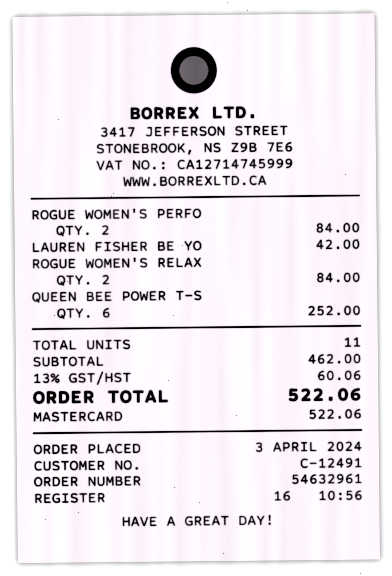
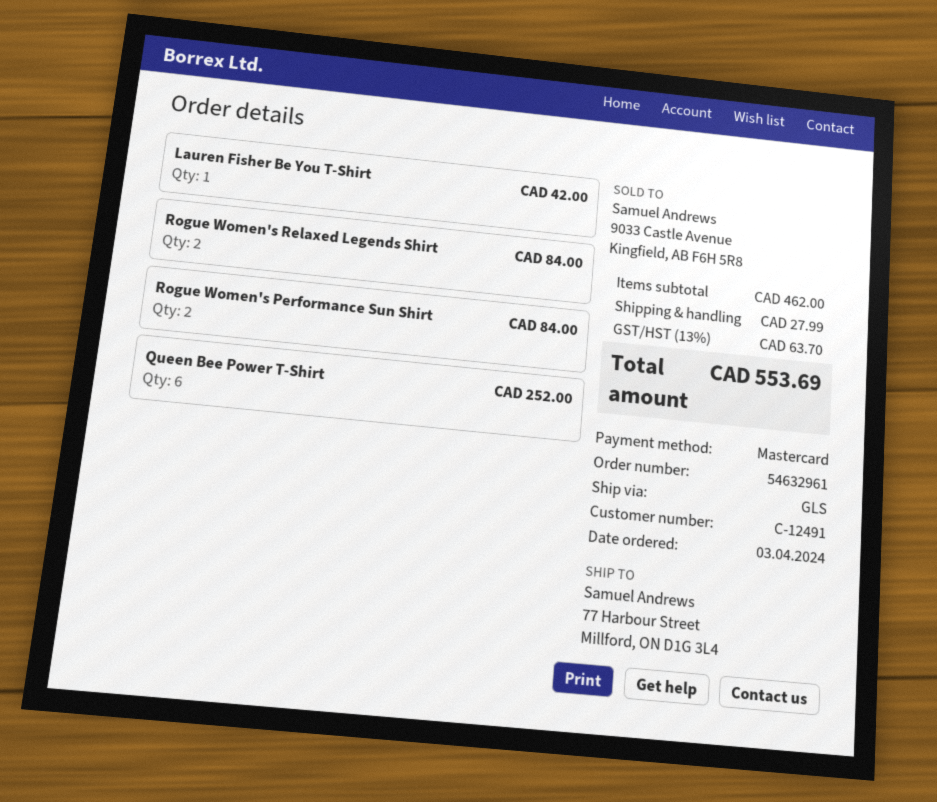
shipping: none -> 27.99
tax: 13% = 60.06 -> 13% = 63.70
total: 522.06 -> 553.69

